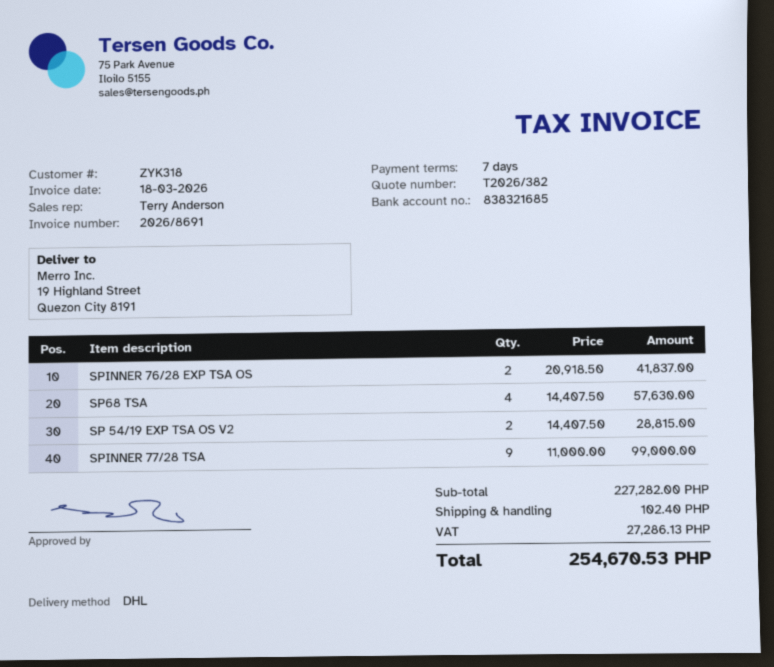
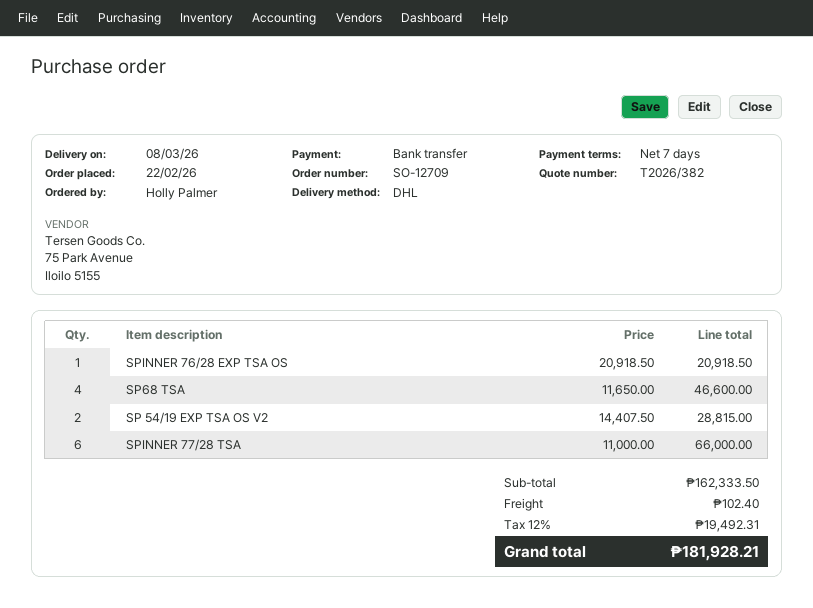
SPINNER 76/28 EXP TSA OS: 2 x 20918.50 = 41837.00 -> 1 x 20918.50 = 20918.50
SP68 TSA: 4 x 14407.50 = 57630.00 -> 4 x 11650.00 = 46600.00
SPINNER 77/28 TSA: 9 x 11000.00 = 99000.00 -> 6 x 11000.00 = 66000.00
subtotal: 227282.00 -> 162333.50
tax: 27286.13 -> 19492.31
total: 254670.53 -> 181928.21

